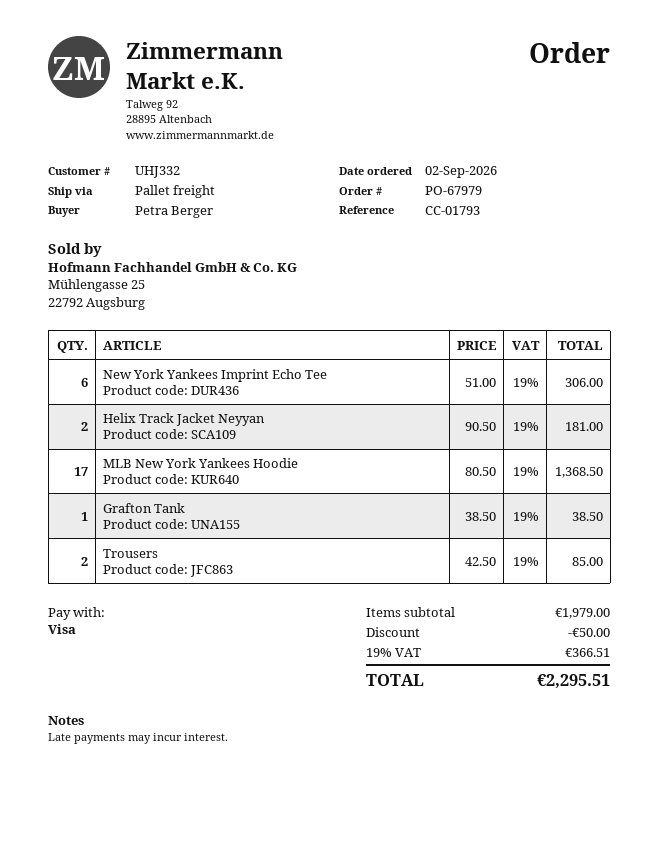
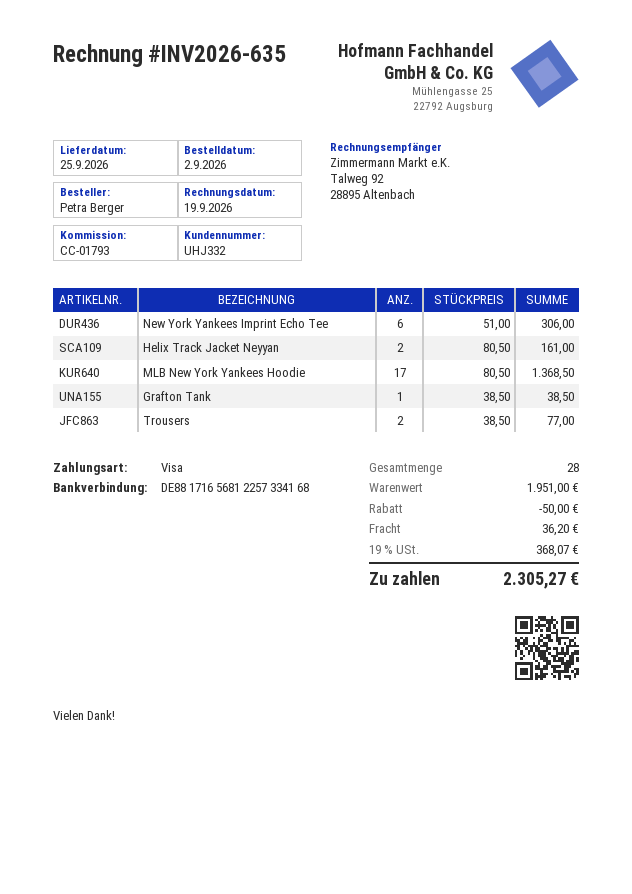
Helix Track Jacket Neyyan: 2 x 90.50 = 181.00 -> 2 x 80.50 = 161.00
Trousers: 2 x 42.50 = 85.00 -> 2 x 38.50 = 77.00
subtotal: 1979.00 -> 1951.00
shipping: none -> 36.20
tax: 19% = 366.51 -> 19% = 368.07
total: 2295.51 -> 2305.27

